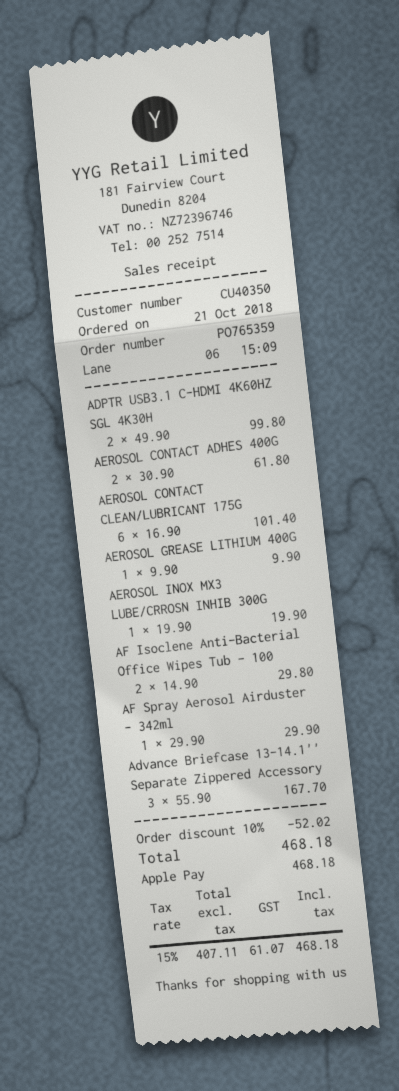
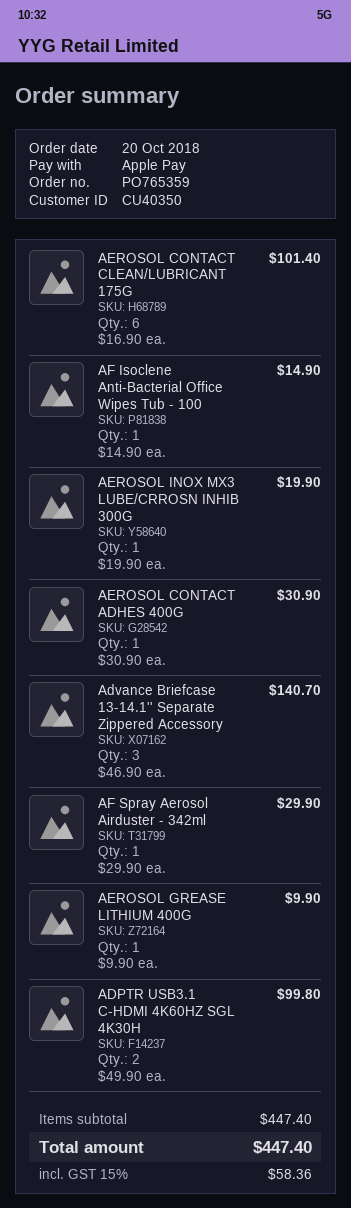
order date: 2018-10-21 -> 2018-10-20
AEROSOL CONTACT ADHES 400G: 2 x 30.90 = 61.80 -> 1 x 30.90 = 30.90
AF Isoclene Anti-Bacterial Office Wipes Tub - 100: 2 x 14.90 = 29.80 -> 1 x 14.90 = 14.90
Advance Briefcase 13-14.1'' Separate Zippered Accessory: 3 x 55.90 = 167.70 -> 3 x 46.90 = 140.70
discount: 10% = 52.02 -> none
tax: 15% = 61.07 -> 15% = 58.36
total: 468.18 -> 447.40

